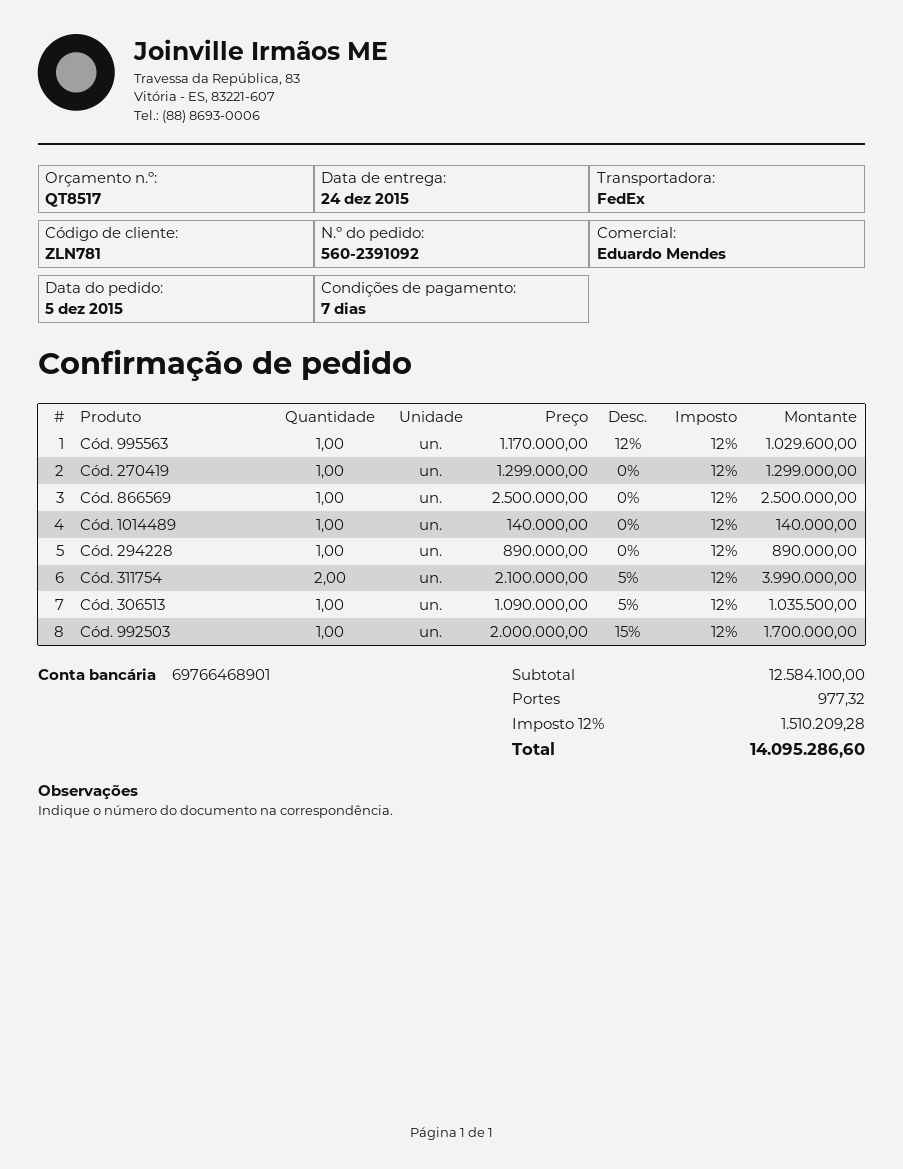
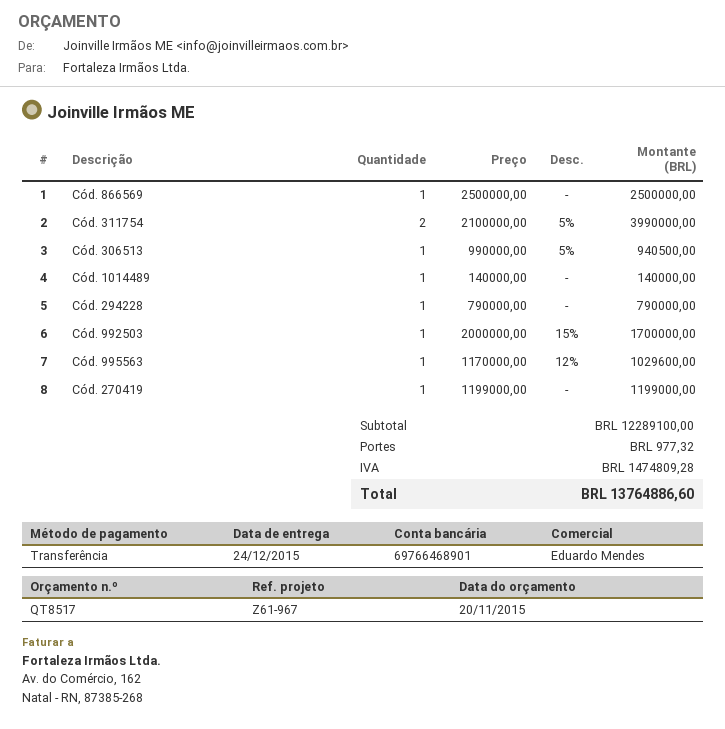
Cód. 270419: 1 x 1299000.00 = 1299000.00 -> 1 x 1199000.00 = 1199000.00
Cód. 294228: 1 x 890000.00 = 890000.00 -> 1 x 790000.00 = 790000.00
Cód. 306513: 1 x 1090000.00 - 5% = 1035500.00 -> 1 x 990000.00 - 5% = 940500.00
subtotal: 12584100.00 -> 12289100.00
tax: 1510209.28 -> 1474809.28
total: 14095286.60 -> 13764886.60

